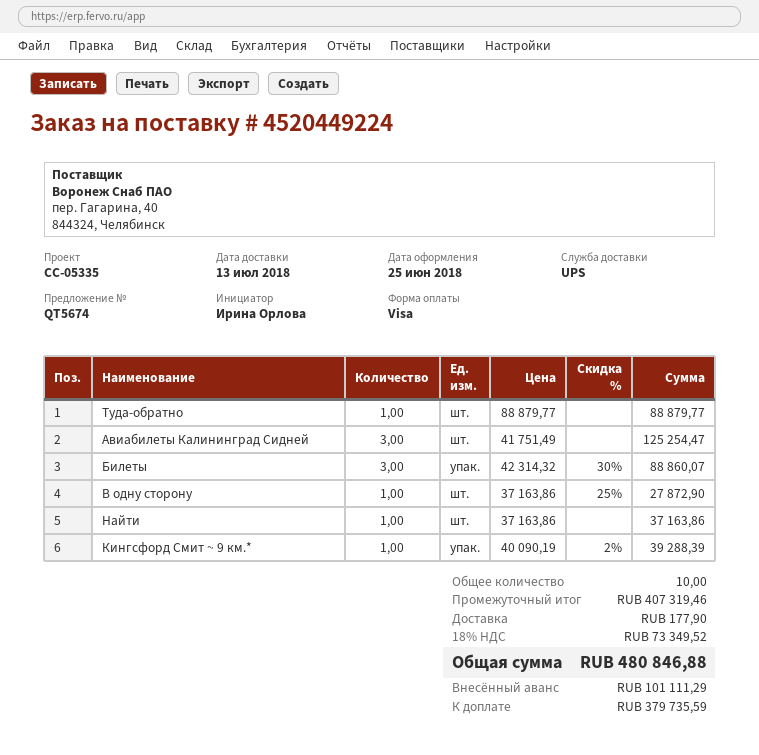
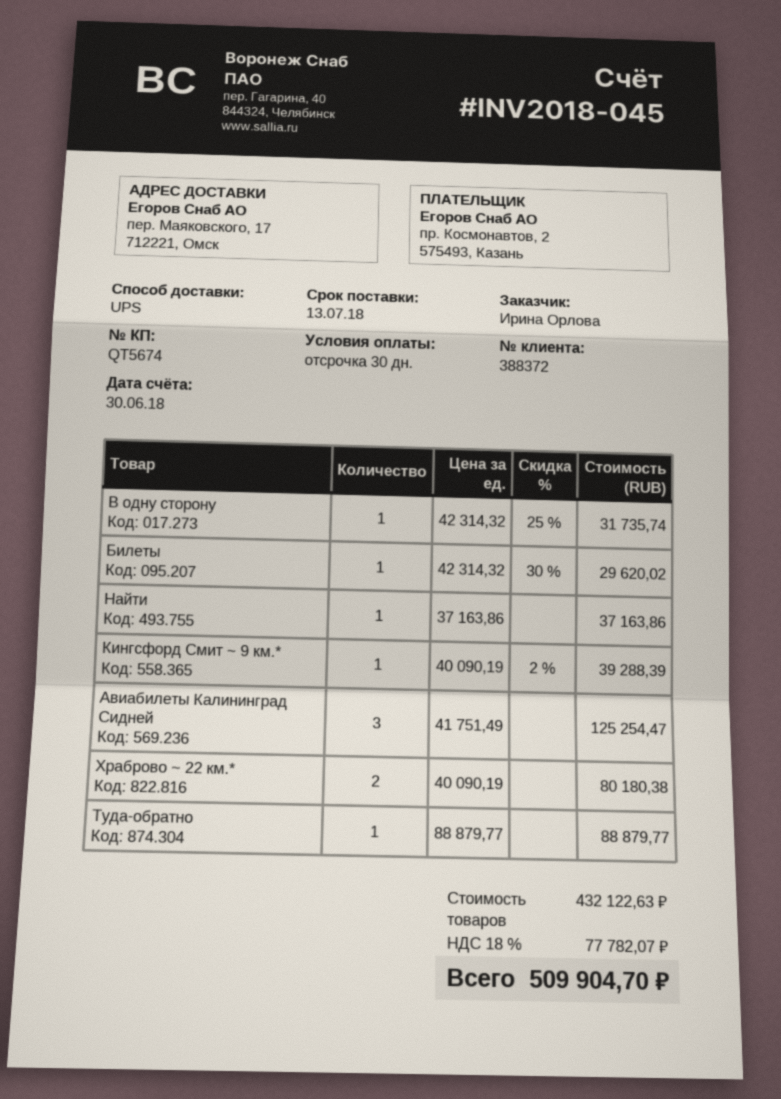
Билеты: 3 x 42314.32 - 30% = 88860.07 -> 1 x 42314.32 - 30% = 29620.02
В одну сторону: 1 x 37163.86 - 25% = 27872.90 -> 1 x 42314.32 - 25% = 31735.74
Храброво ~ 22 км.*: none -> 2 x 40090.19 = 80180.38
subtotal: 407319.46 -> 432122.63
shipping: 177.90 -> none
tax: 18% = 73349.52 -> 18% = 77782.07
total: 480846.88 -> 509904.70

